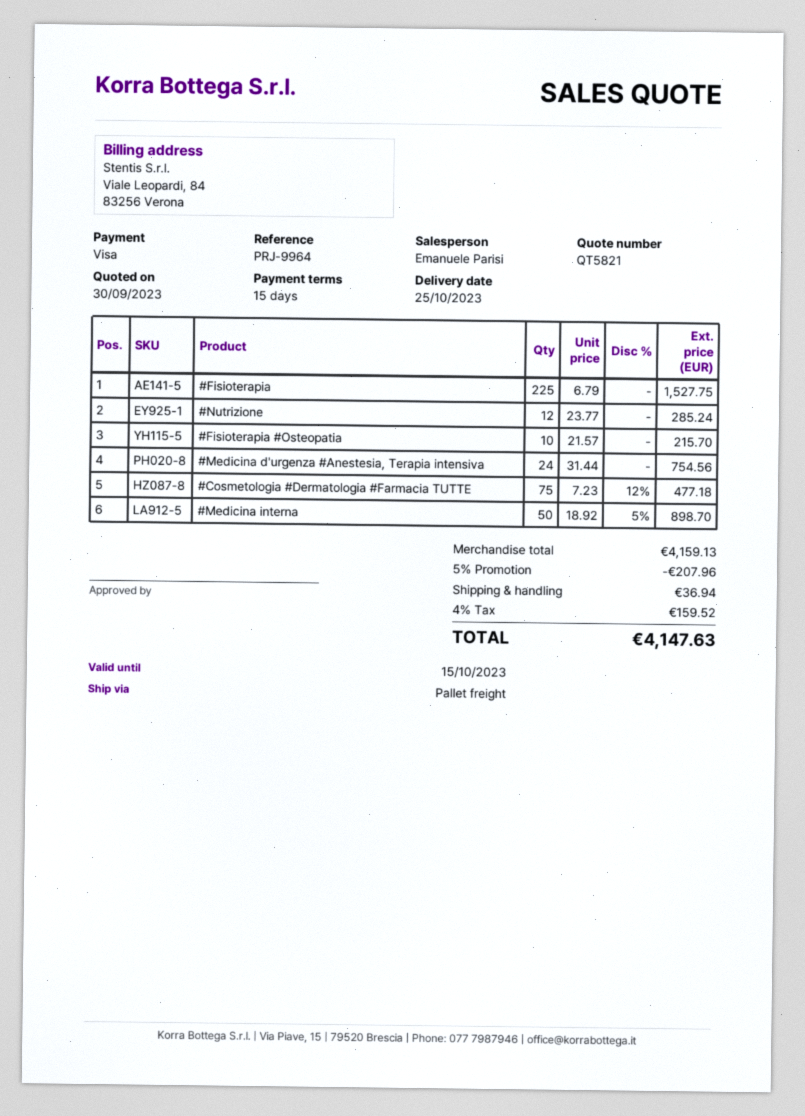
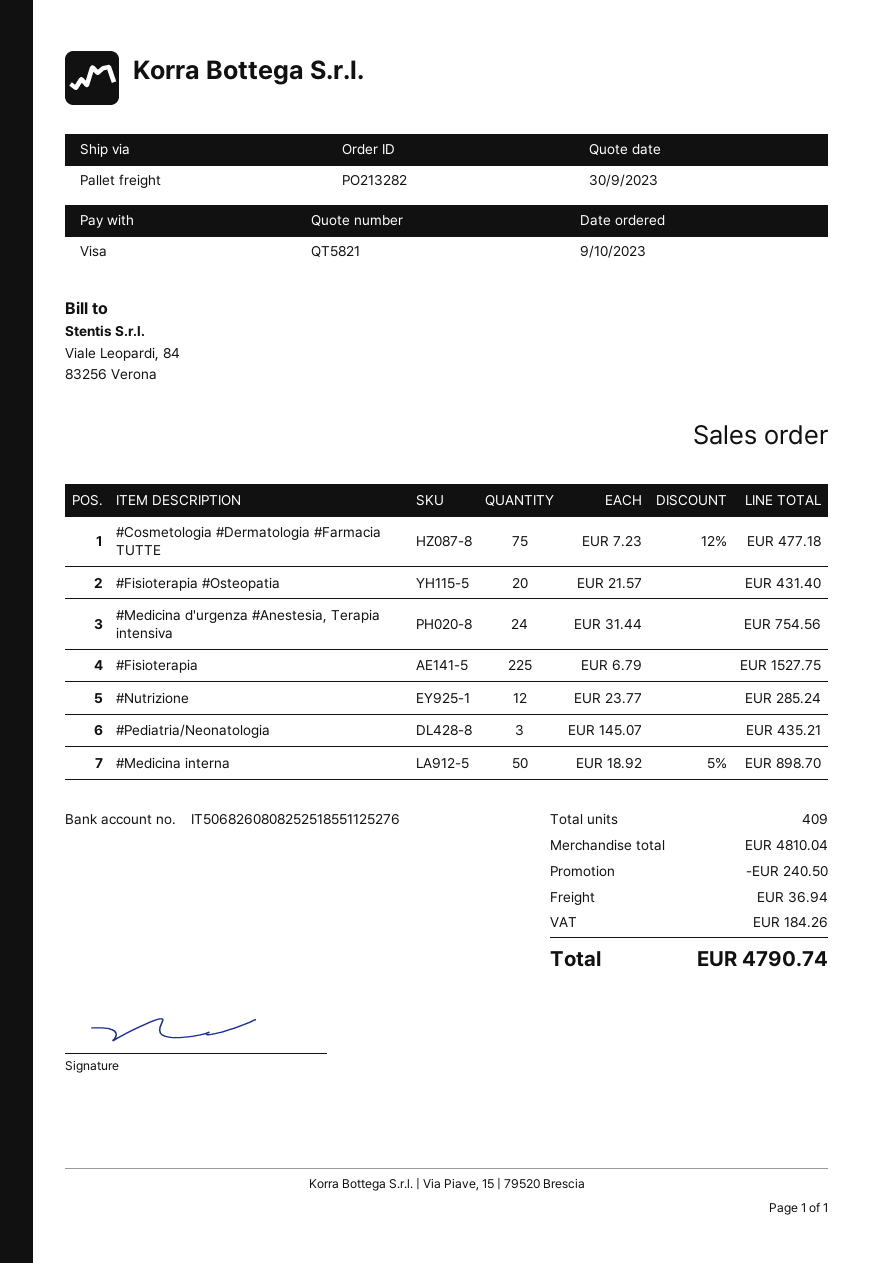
#Fisioterapia #Osteopatia: 10 x 21.57 = 215.70 -> 20 x 21.57 = 431.40
#Pediatria/Neonatologia: none -> 3 x 145.07 = 435.21
subtotal: 4159.13 -> 4810.04
discount: 207.96 -> 240.50
tax: 159.52 -> 184.26
total: 4147.63 -> 4790.74

